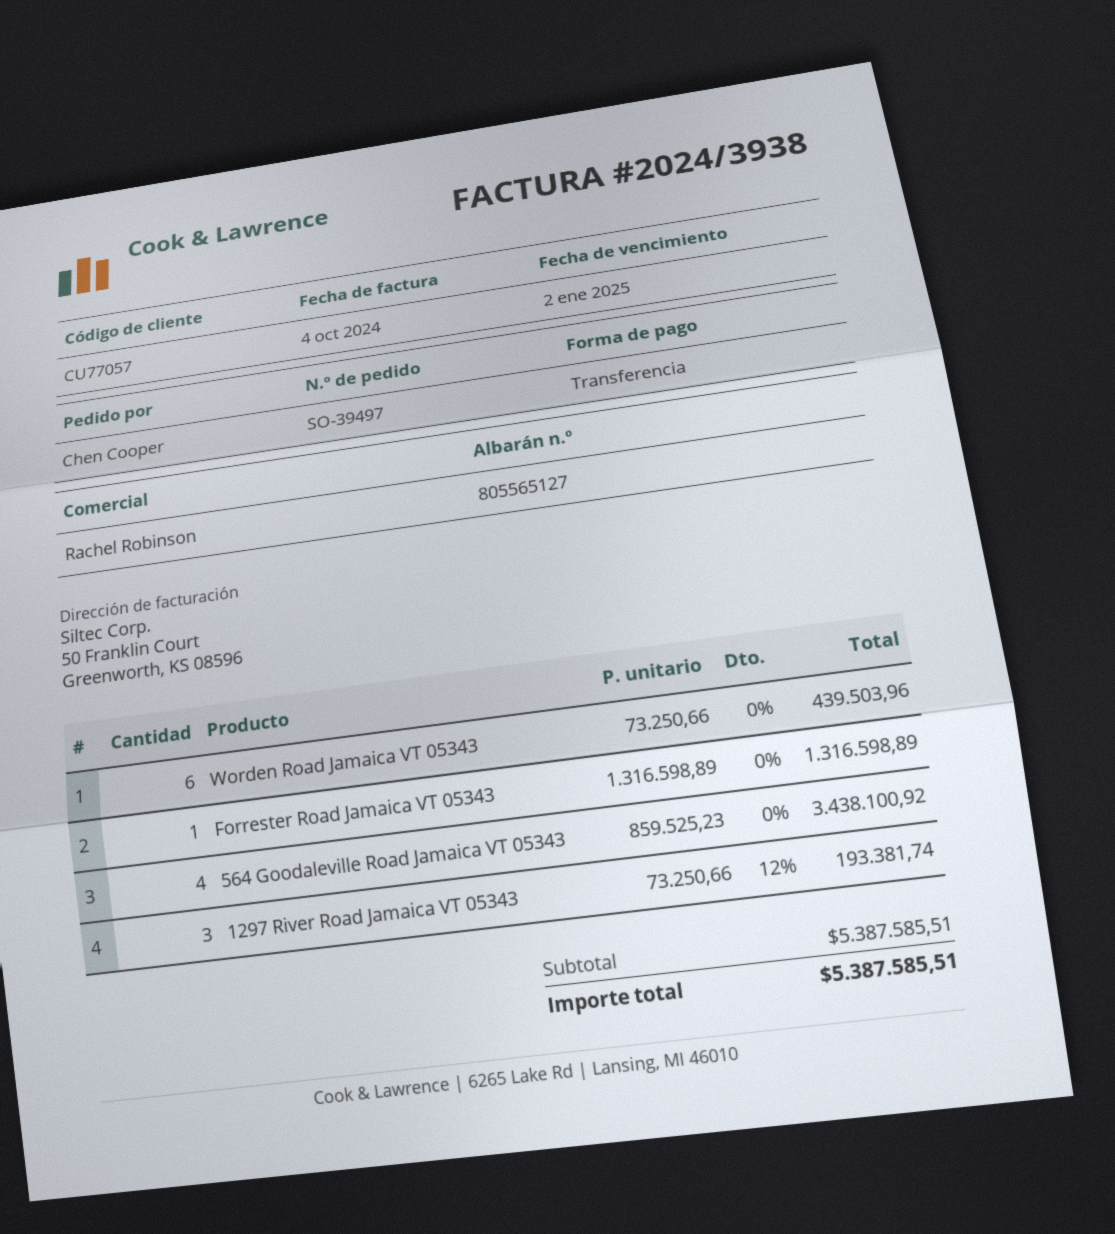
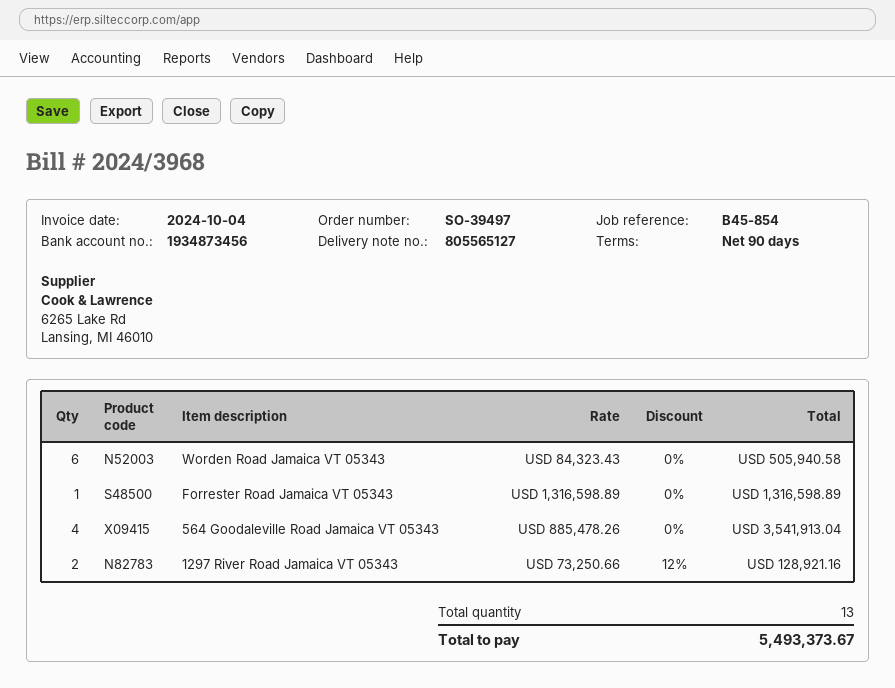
invoice number: 2024/3938 -> 2024/3968
Worden Road Jamaica VT 05343: 6 x 73250.66 = 439503.96 -> 6 x 84323.43 = 505940.58
564 Goodaleville Road Jamaica VT 05343: 4 x 859525.23 = 3438100.92 -> 4 x 885478.26 = 3541913.04
1297 River Road Jamaica VT 05343: 3 x 73250.66 - 12% = 193381.74 -> 2 x 73250.66 - 12% = 128921.16
total: 5387585.51 -> 5493373.67

